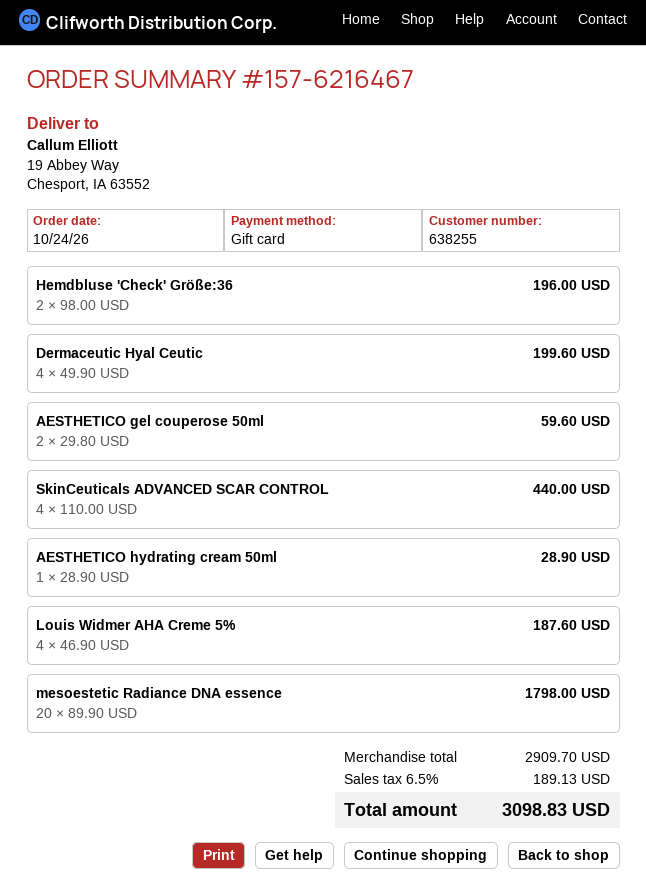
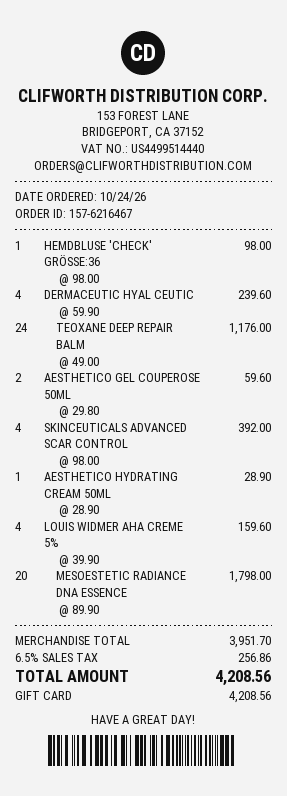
Hemdbluse 'Check' Größe:36: 2 x 98.00 = 196.00 -> 1 x 98.00 = 98.00
Dermaceutic Hyal Ceutic: 4 x 49.90 = 199.60 -> 4 x 59.90 = 239.60
SkinCeuticals ADVANCED SCAR CONTROL: 4 x 110.00 = 440.00 -> 4 x 98.00 = 392.00
Louis Widmer AHA Creme 5%: 4 x 46.90 = 187.60 -> 4 x 39.90 = 159.60
TEOXANE DEEP REPAIR BALM: none -> 24 x 49.00 = 1176.00
subtotal: 2909.70 -> 3951.70
tax: 6.5% = 189.13 -> 6.5% = 256.86
total: 3098.83 -> 4208.56

